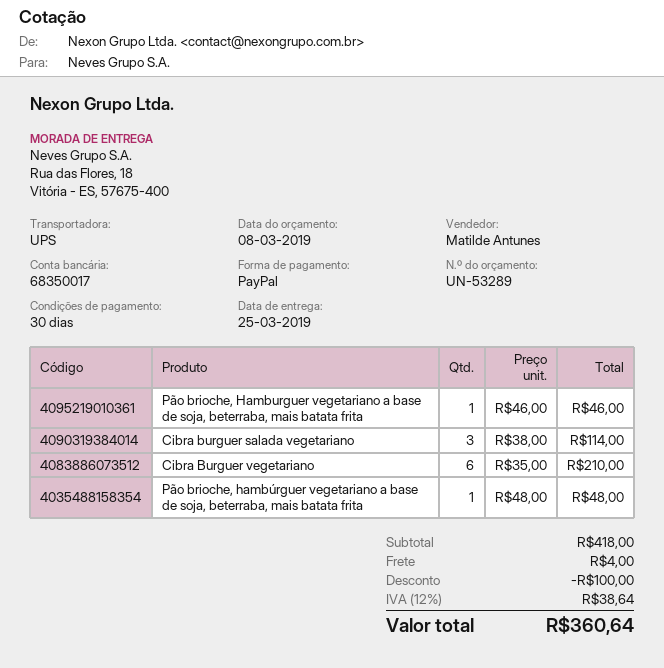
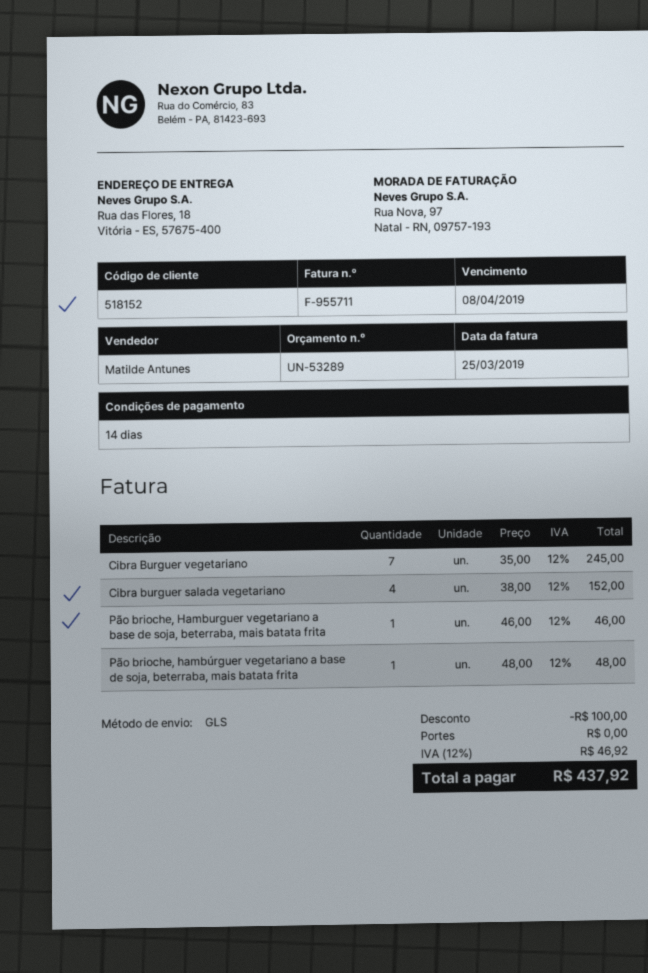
payment terms: 30 days -> 14 days
shipping method: UPS -> GLS
Cibra burguer salada vegetariano: 3 x 38.00 = 114.00 -> 4 x 38.00 = 152.00
Cibra Burguer vegetariano: 6 x 35.00 = 210.00 -> 7 x 35.00 = 245.00
shipping: 4.00 -> 0.00
tax: 12% = 38.64 -> 12% = 46.92
total: 360.64 -> 437.92

